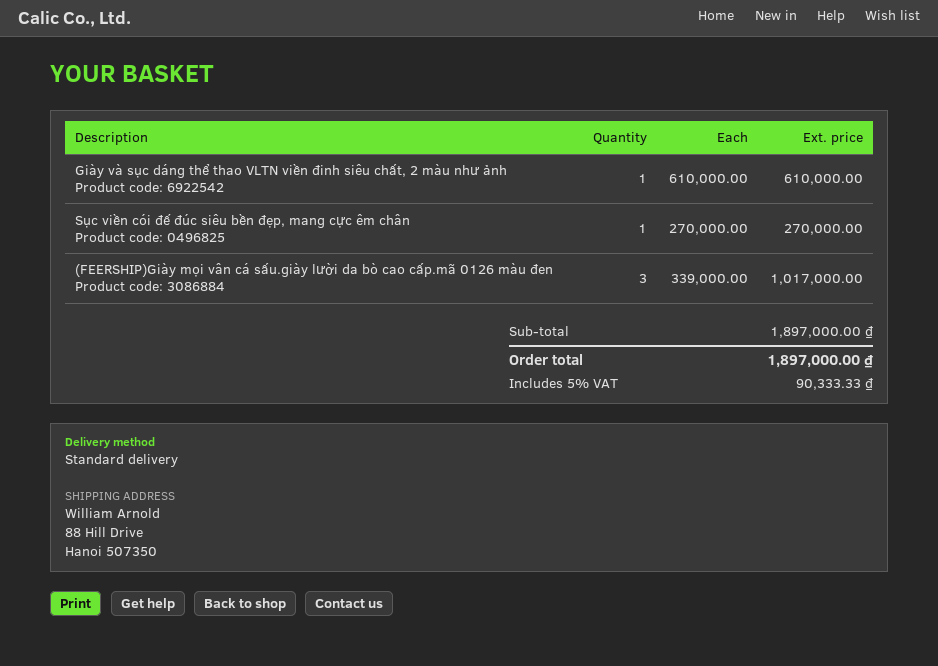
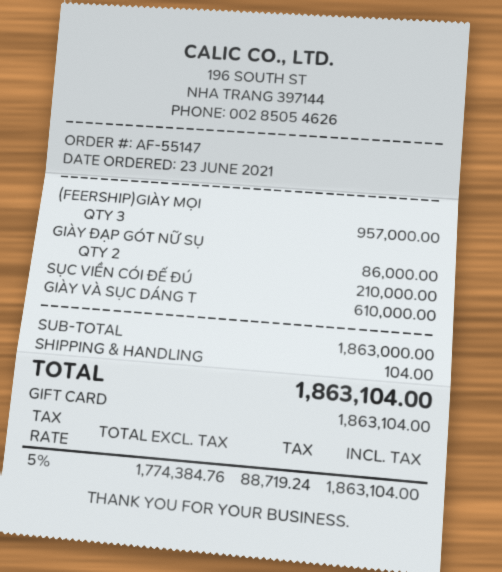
Sục viền cói đế đúc siêu bền đẹp, mang cực êm chân: 1 for 270000.00 -> 1 for 210000.00
(FEERSHIP)Giày mọi vân cá sấu.giày lười da bò cao cấp.mã 0126 màu đen: 3 for 1017000.00 -> 3 for 957000.00
GIÀY ĐẠP GÓT NỮ SỤ: none -> 2 for 86000.00
subtotal: 1897000.00 -> 1863000.00
shipping: none -> 104.00
tax: 5% = 90333.33 -> 5% = 88719.24
total: 1897000.00 -> 1863104.00

